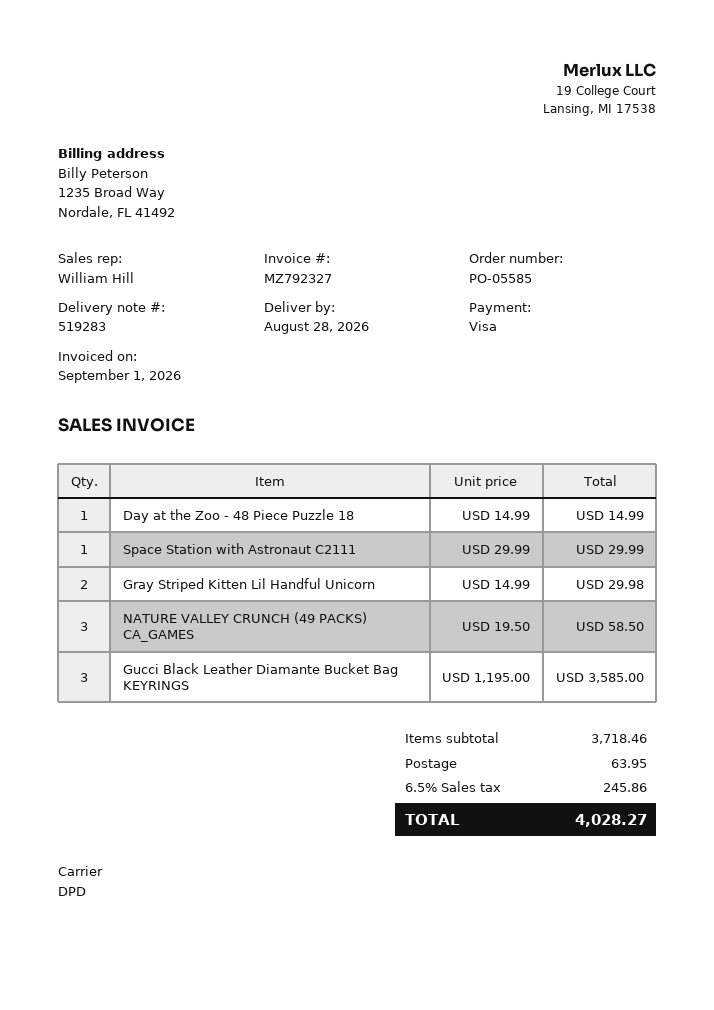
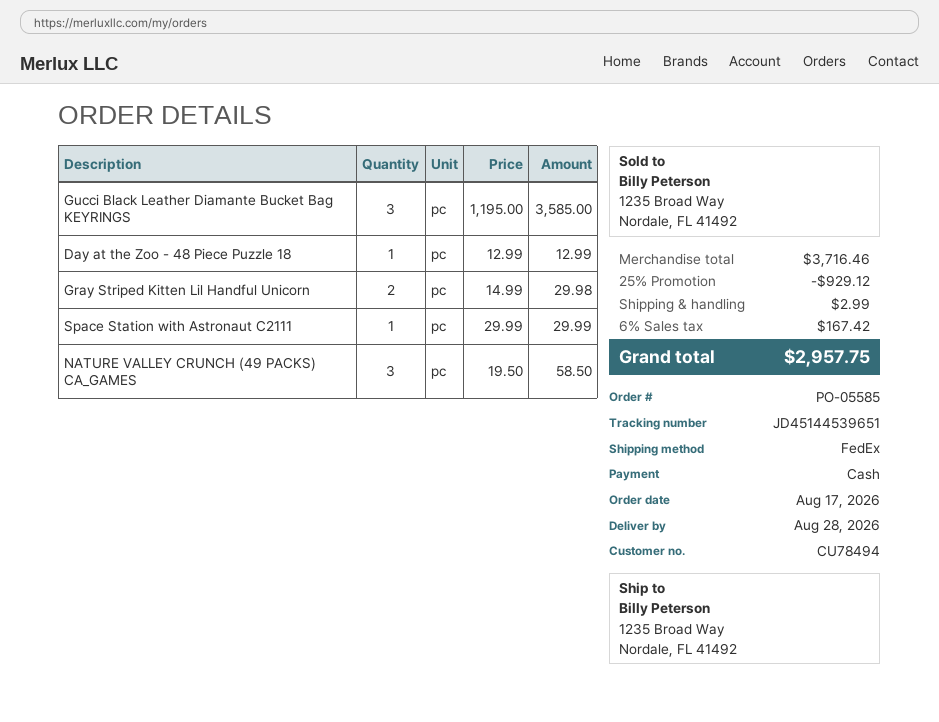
payment method: Visa -> cash
shipping method: DPD -> FedEx
Day at the Zoo - 48 Piece Puzzle 18: 1 x 14.99 = 14.99 -> 1 x 12.99 = 12.99
subtotal: 3718.46 -> 3716.46
discount: none -> 25% = 929.12
shipping: 63.95 -> 2.99
tax: 6.5% = 245.86 -> 6% = 167.42
total: 4028.27 -> 2957.75

